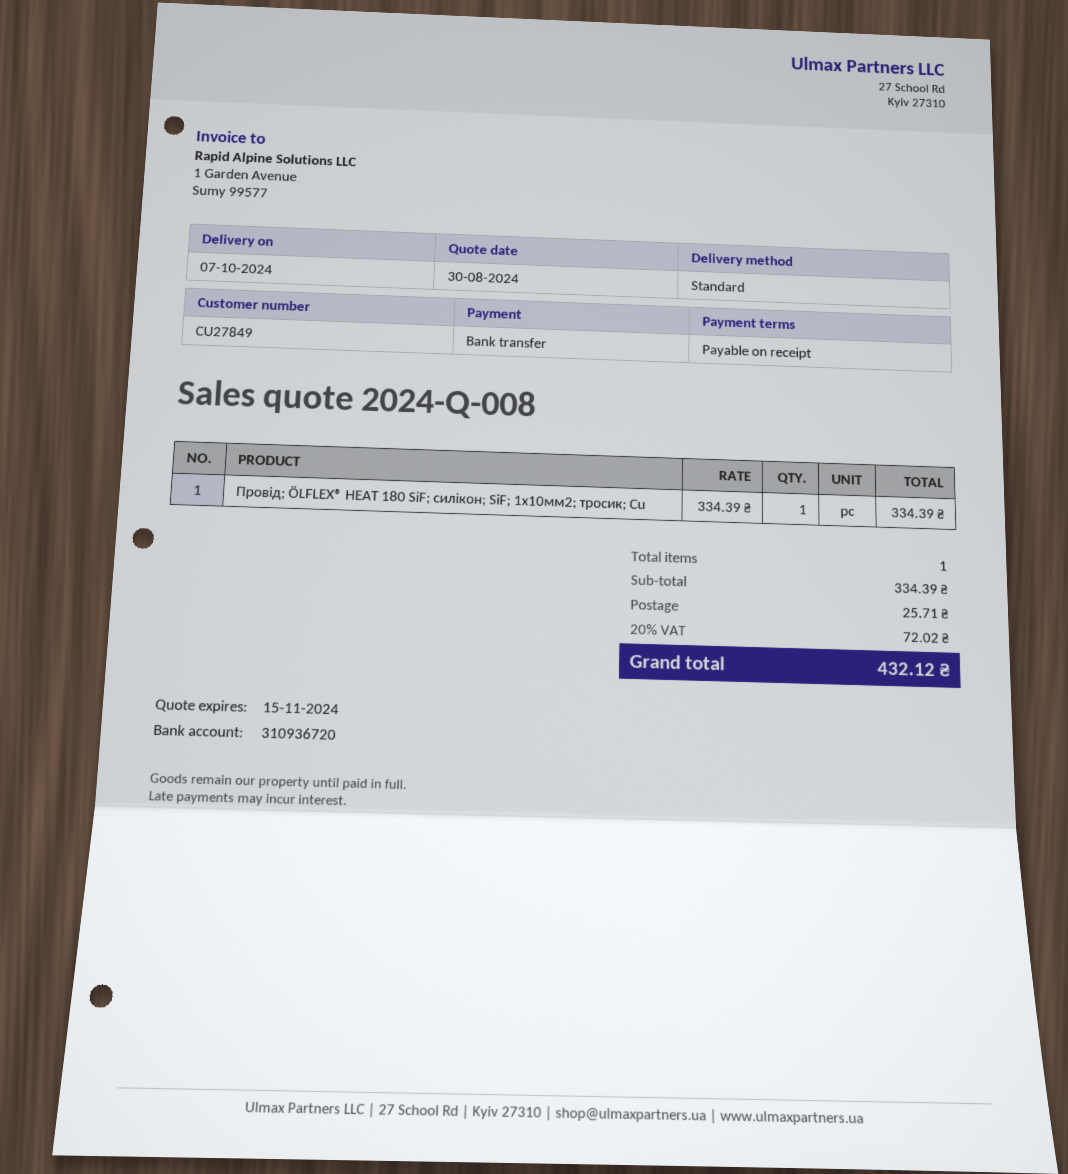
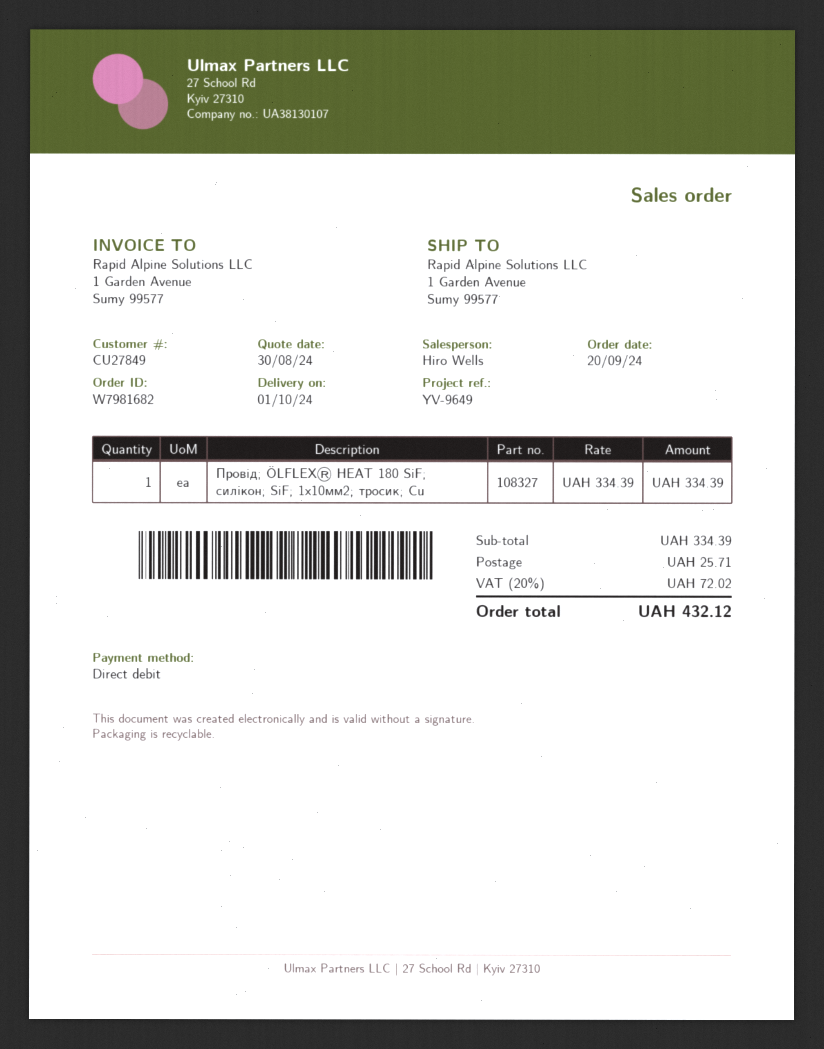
delivery date: 2024-10-07 -> 2024-10-01
payment method: bank transfer -> direct debit

